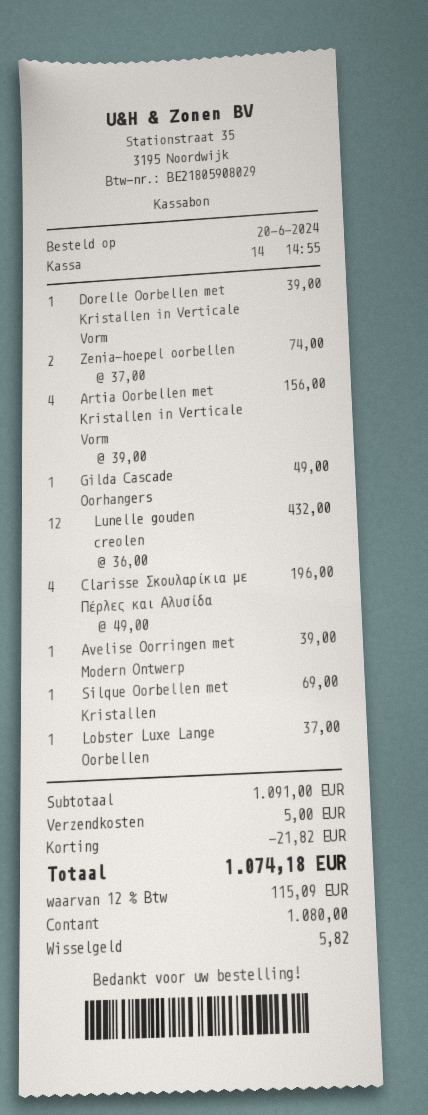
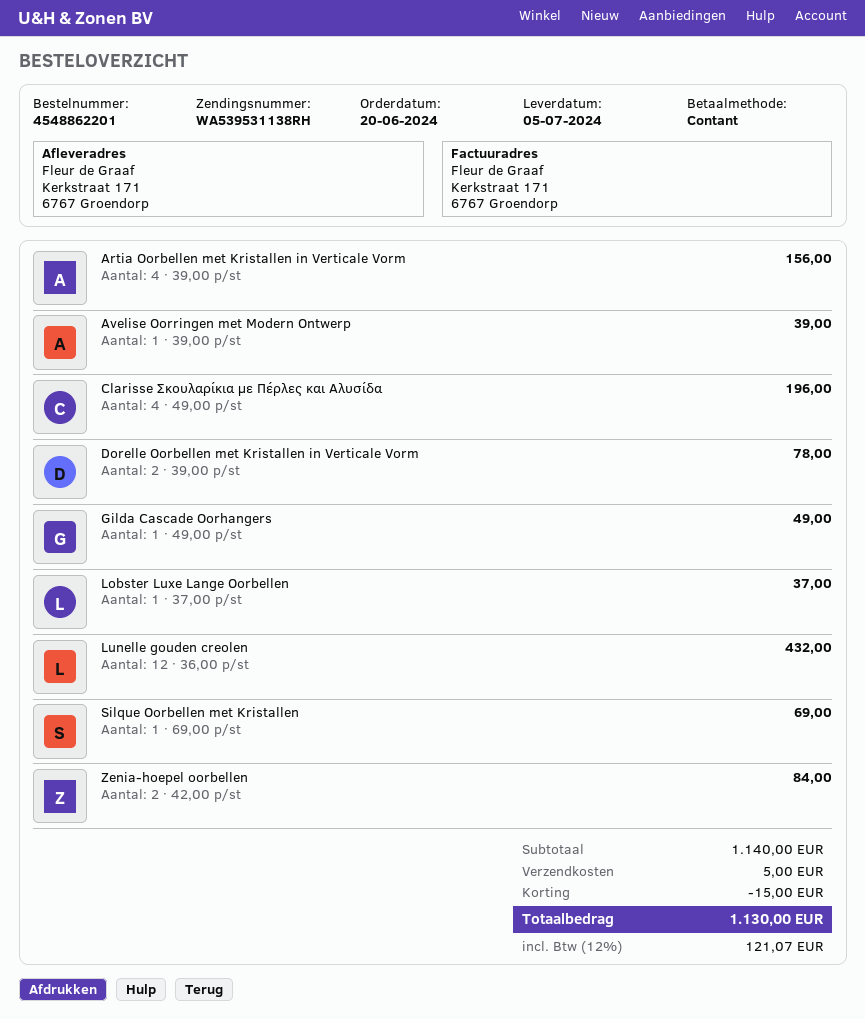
Dorelle Oorbellen met Kristallen in Verticale Vorm: 1 x 39.00 = 39.00 -> 2 x 39.00 = 78.00
Zenia-hoepel oorbellen: 2 x 37.00 = 74.00 -> 2 x 42.00 = 84.00
subtotal: 1091.00 -> 1140.00
discount: 21.82 -> 15.00
tax: 12% = 115.09 -> 12% = 121.07
total: 1074.18 -> 1130.00

